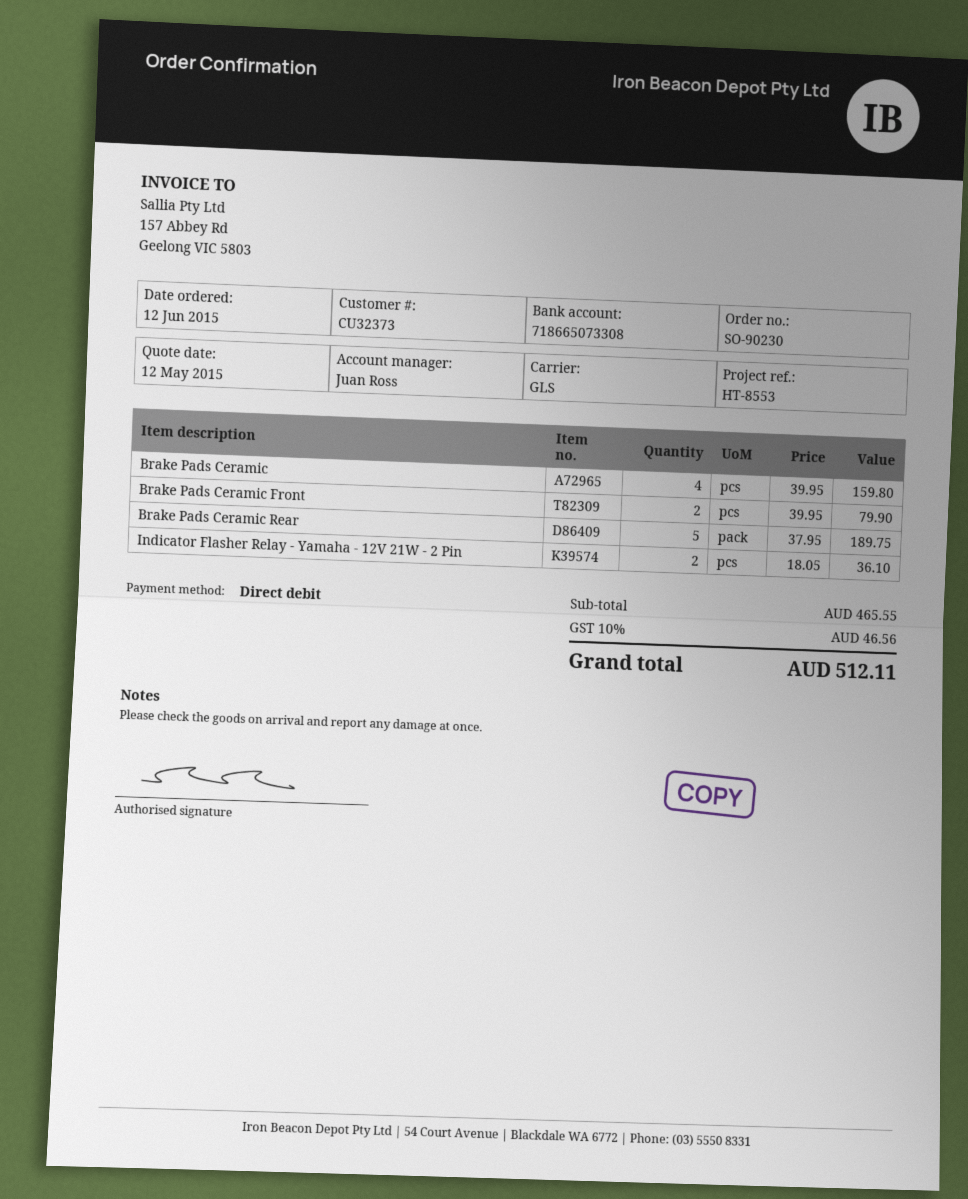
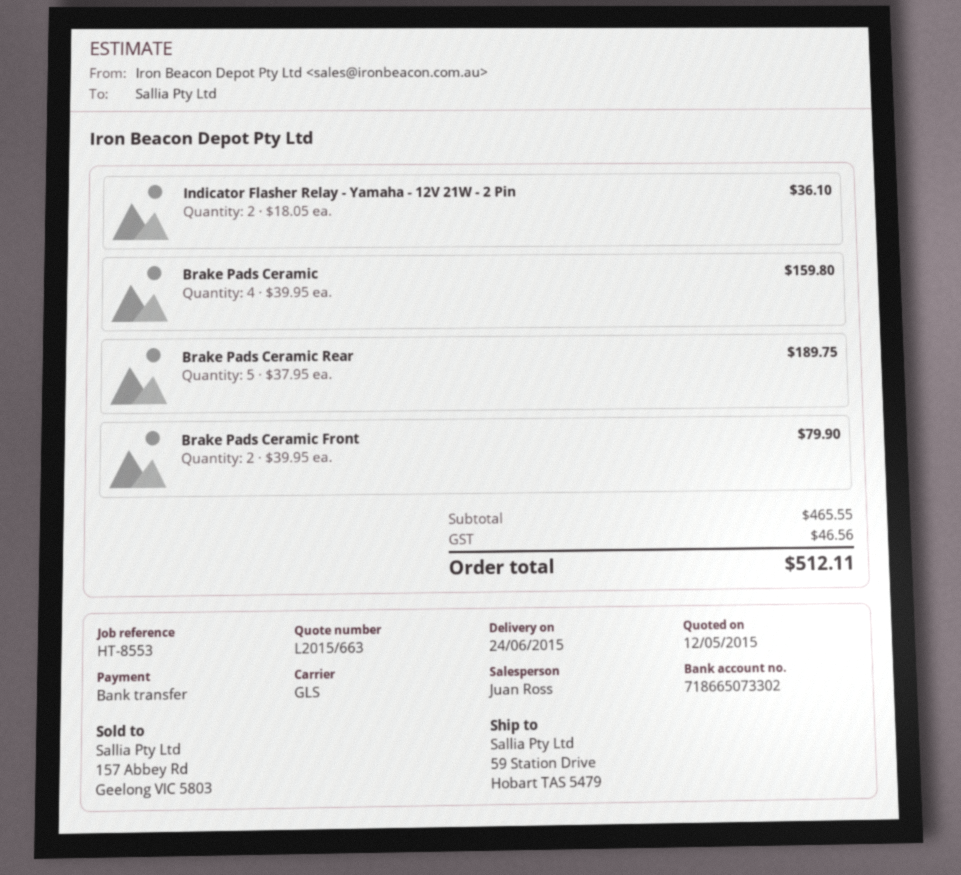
payment method: direct debit -> bank transfer
bank account: 718665073308 -> 718665073302

